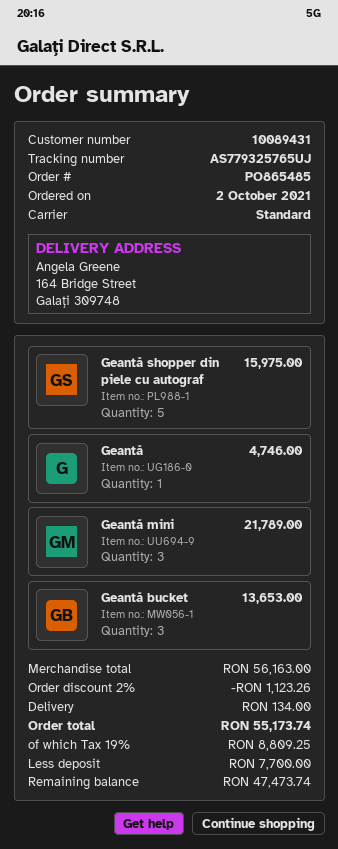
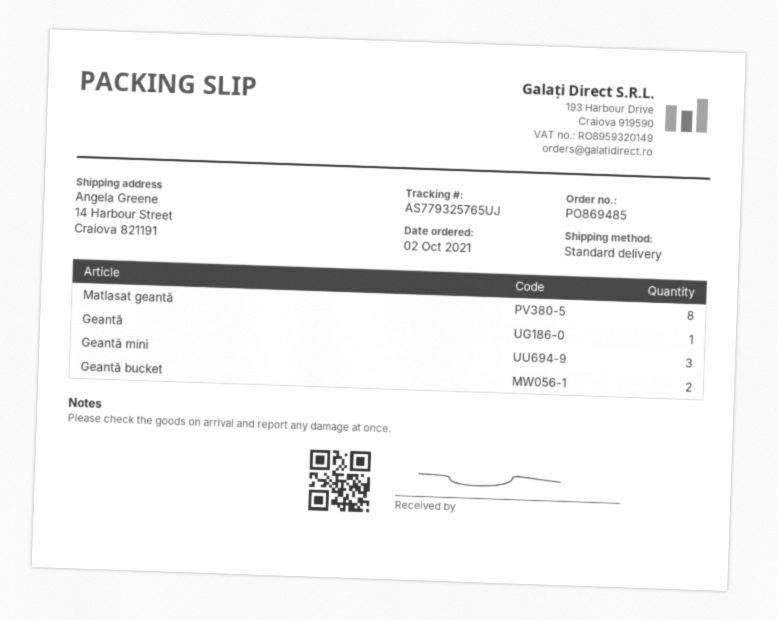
order number: PO865485 -> PO869485
ship to: 164 Bridge Street, Galați 309748 -> 14 Harbour Street, Craiova 821191
Geantă shopper din piele cu autograf: 5 -> none
Geantă bucket: 3 -> 2
Matlasat geantă: none -> 8

